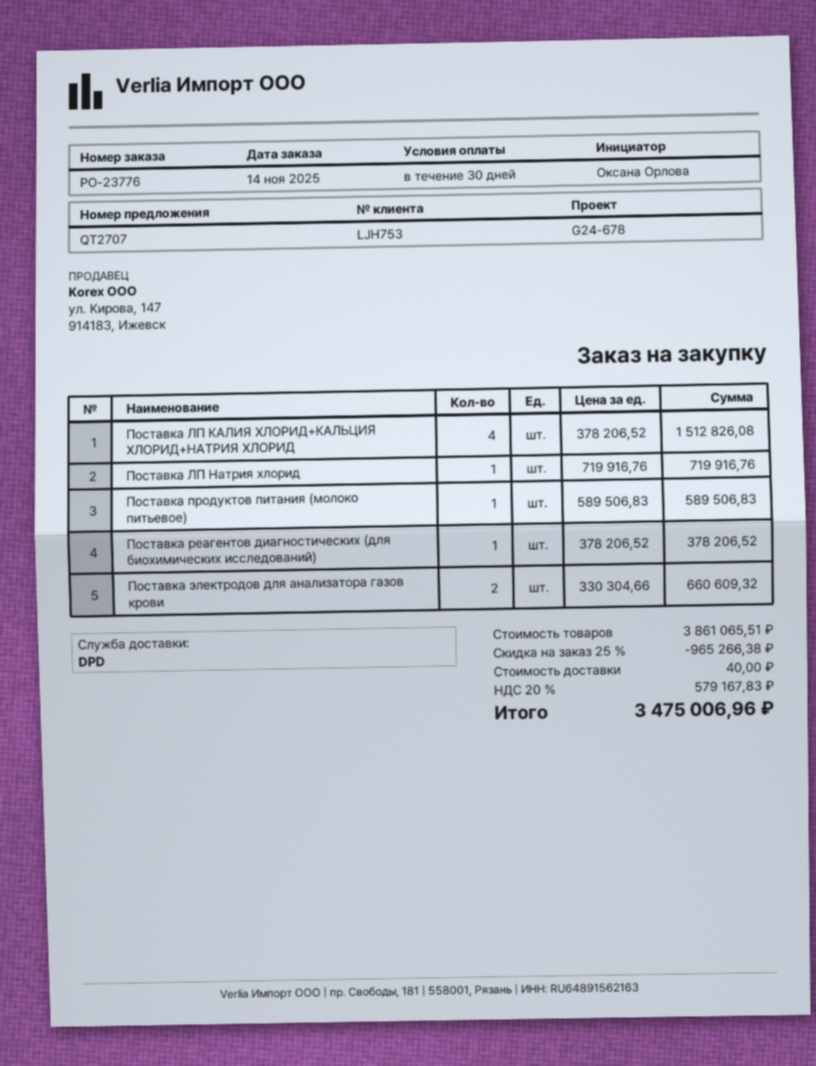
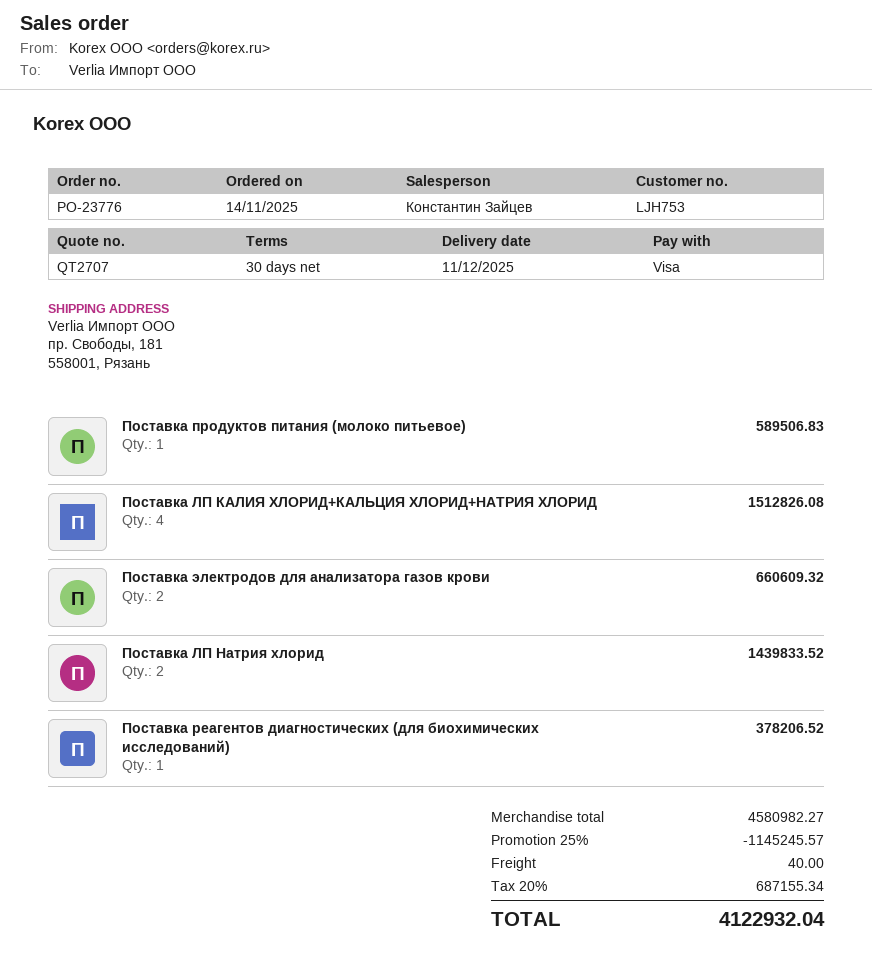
Поставка ЛП Натрия хлорид: 1 for 719916.76 -> 2 for 1439833.52
subtotal: 3861065.51 -> 4580982.27
discount: 25% = 965266.38 -> 25% = 1145245.57
tax: 20% = 579167.83 -> 20% = 687155.34
total: 3475006.96 -> 4122932.04

